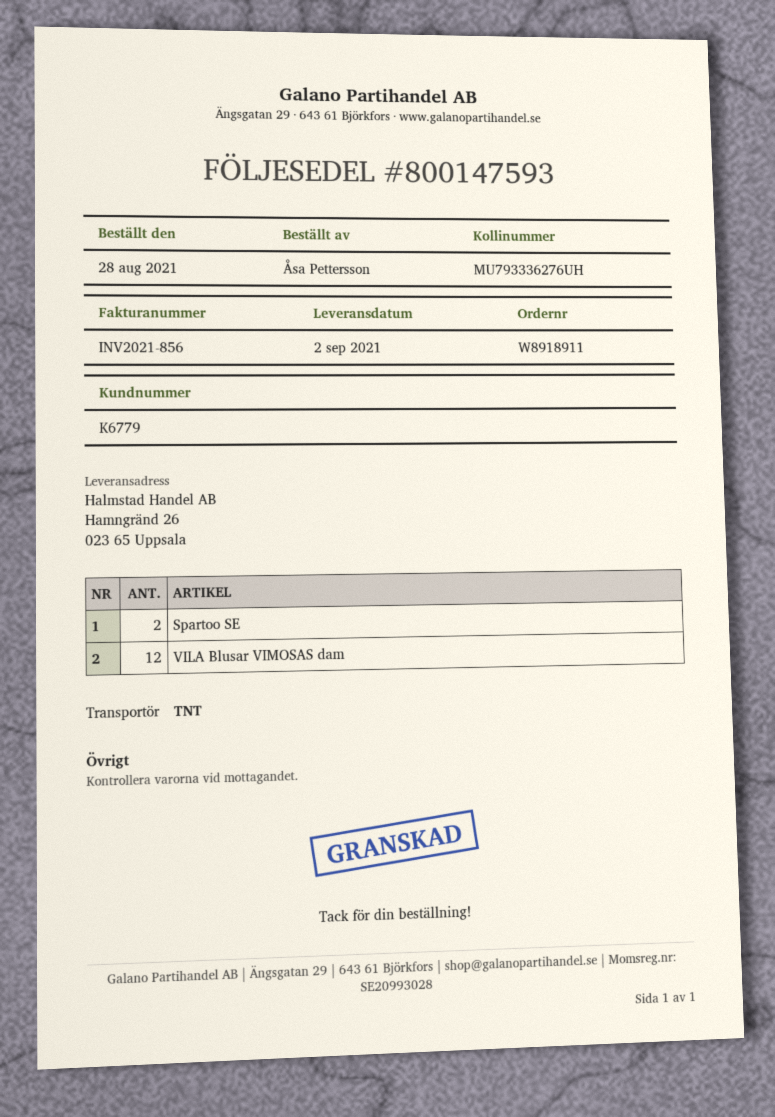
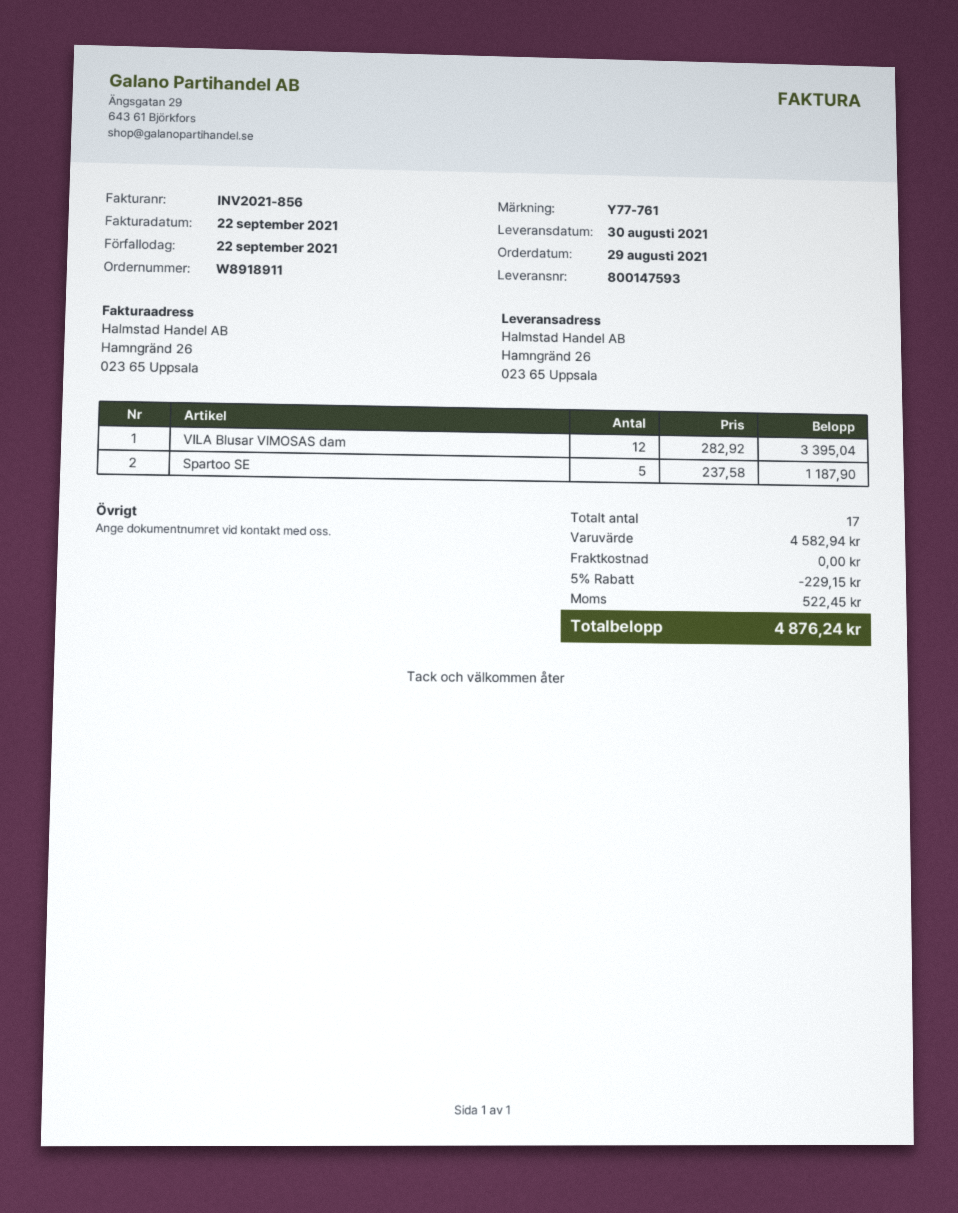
order date: 2021-08-28 -> 2021-08-29
delivery date: 2021-09-02 -> 2021-08-30
Spartoo SE: 2 -> 5

